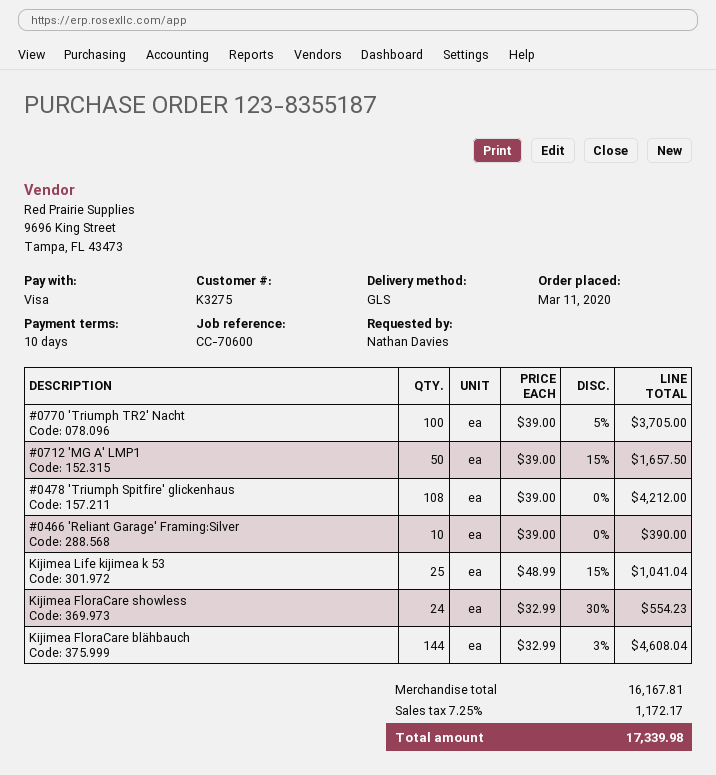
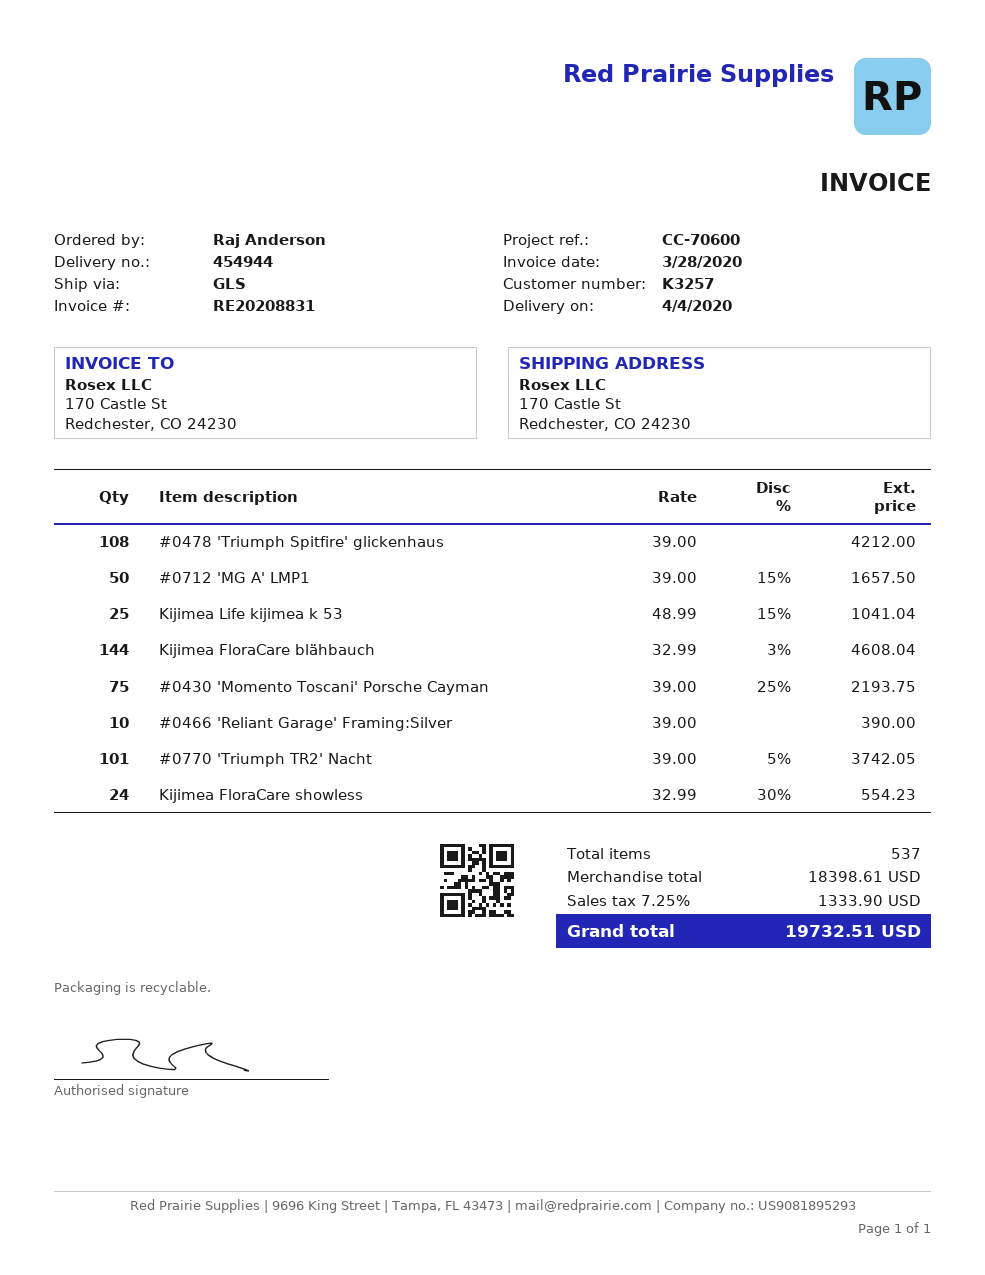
customer number: K3275 -> K3257
ordered by: Nathan Davies -> Raj Anderson
#0770 'Triumph TR2' Nacht: 100 x 39.00 - 5% = 3705.00 -> 101 x 39.00 - 5% = 3742.05
#0430 'Momento Toscani' Porsche Cayman: none -> 75 x 39.00 - 25% = 2193.75
subtotal: 16167.81 -> 18398.61
tax: 7.25% = 1172.17 -> 7.25% = 1333.90
total: 17339.98 -> 19732.51

